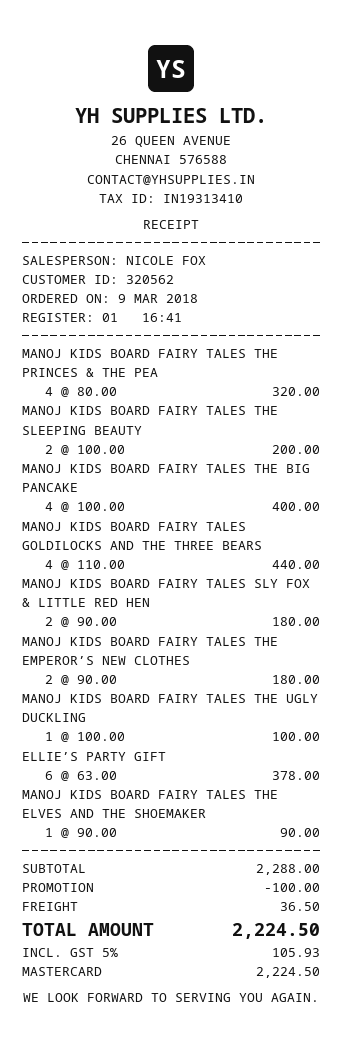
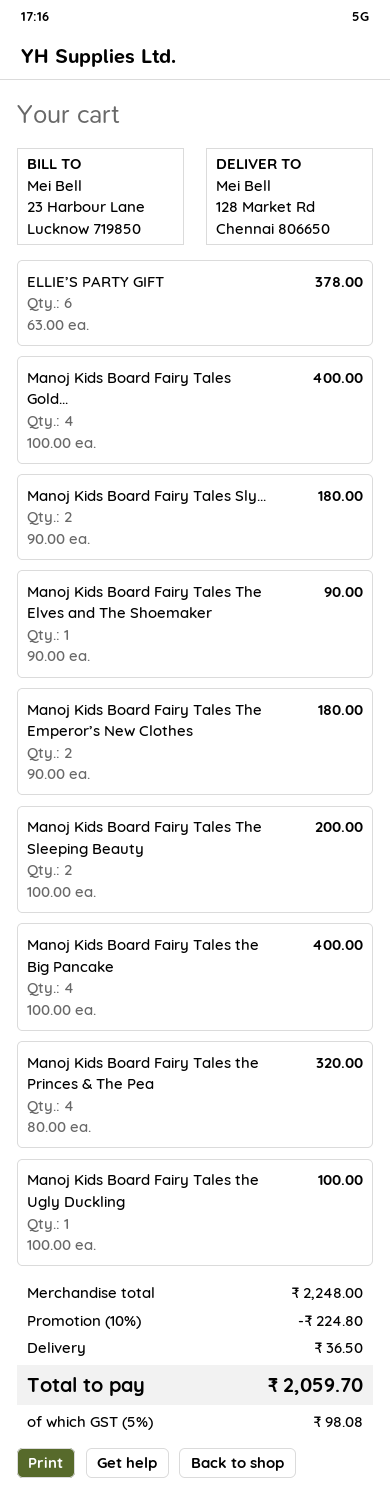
MANOJ KIDS BOARD FAIRY TALES GOLDILOCKS AND THE THREE BEARS: 4 x 110.00 = 440.00 -> 4 x 100.00 = 400.00
subtotal: 2288.00 -> 2248.00
discount: 100.00 -> 224.80
tax: 5% = 105.93 -> 5% = 98.08
total: 2224.50 -> 2059.70

